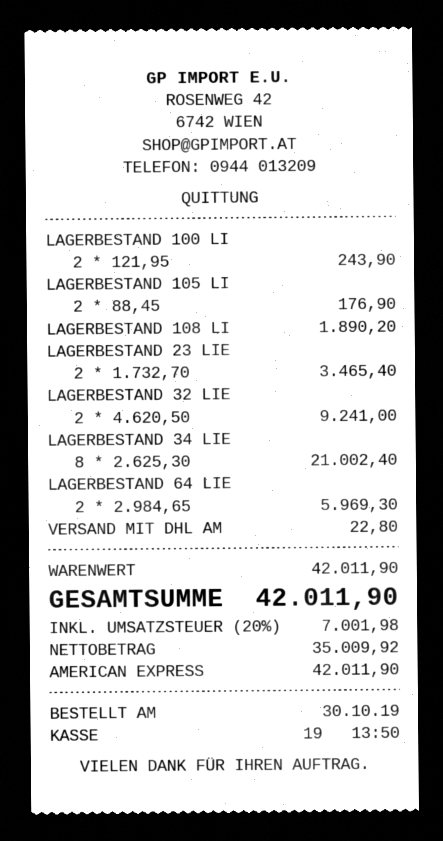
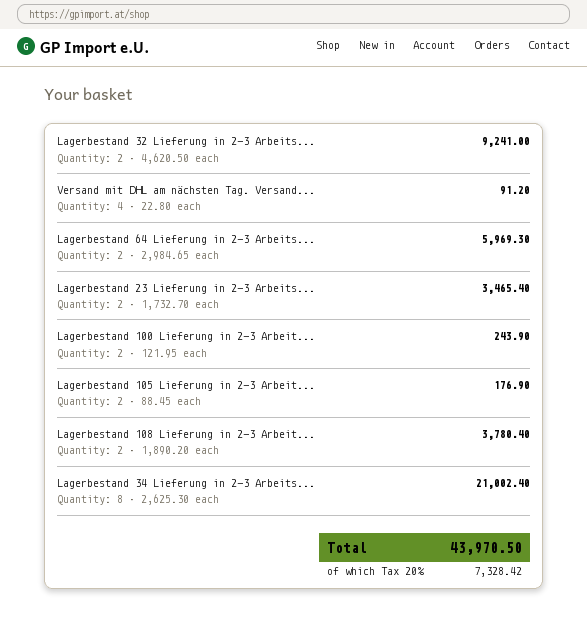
LAGERBESTAND 108 LI: 1 x 1890.20 = 1890.20 -> 2 x 1890.20 = 3780.40
VERSAND MIT DHL AM: 1 x 22.80 = 22.80 -> 4 x 22.80 = 91.20
tax: 20% = 7001.98 -> 20% = 7328.42
total: 42011.90 -> 43970.50

